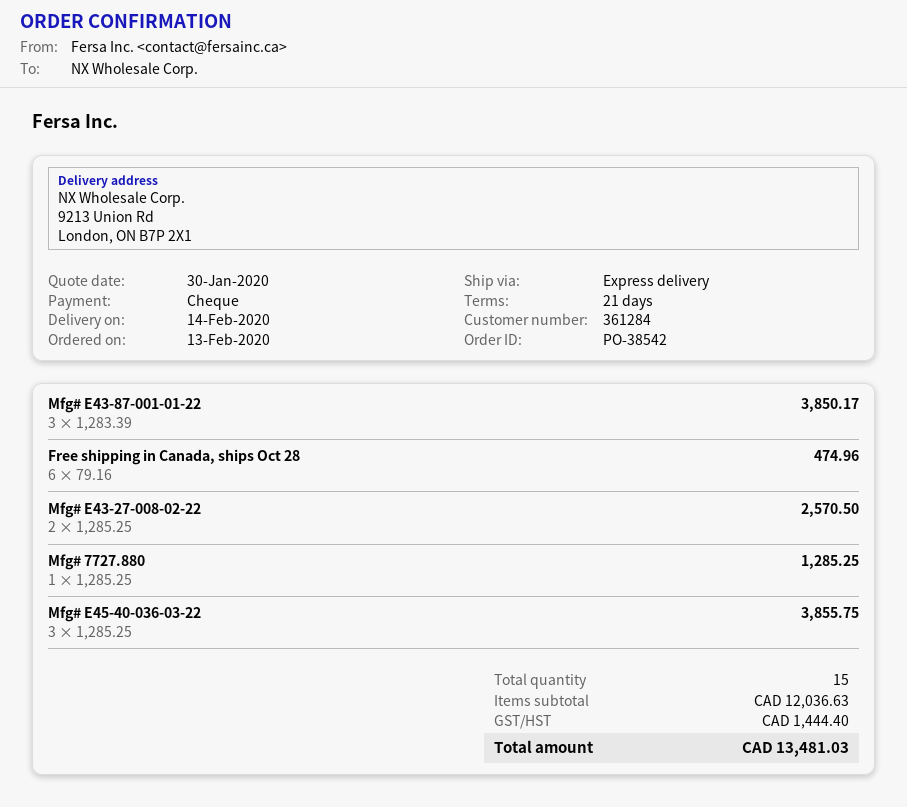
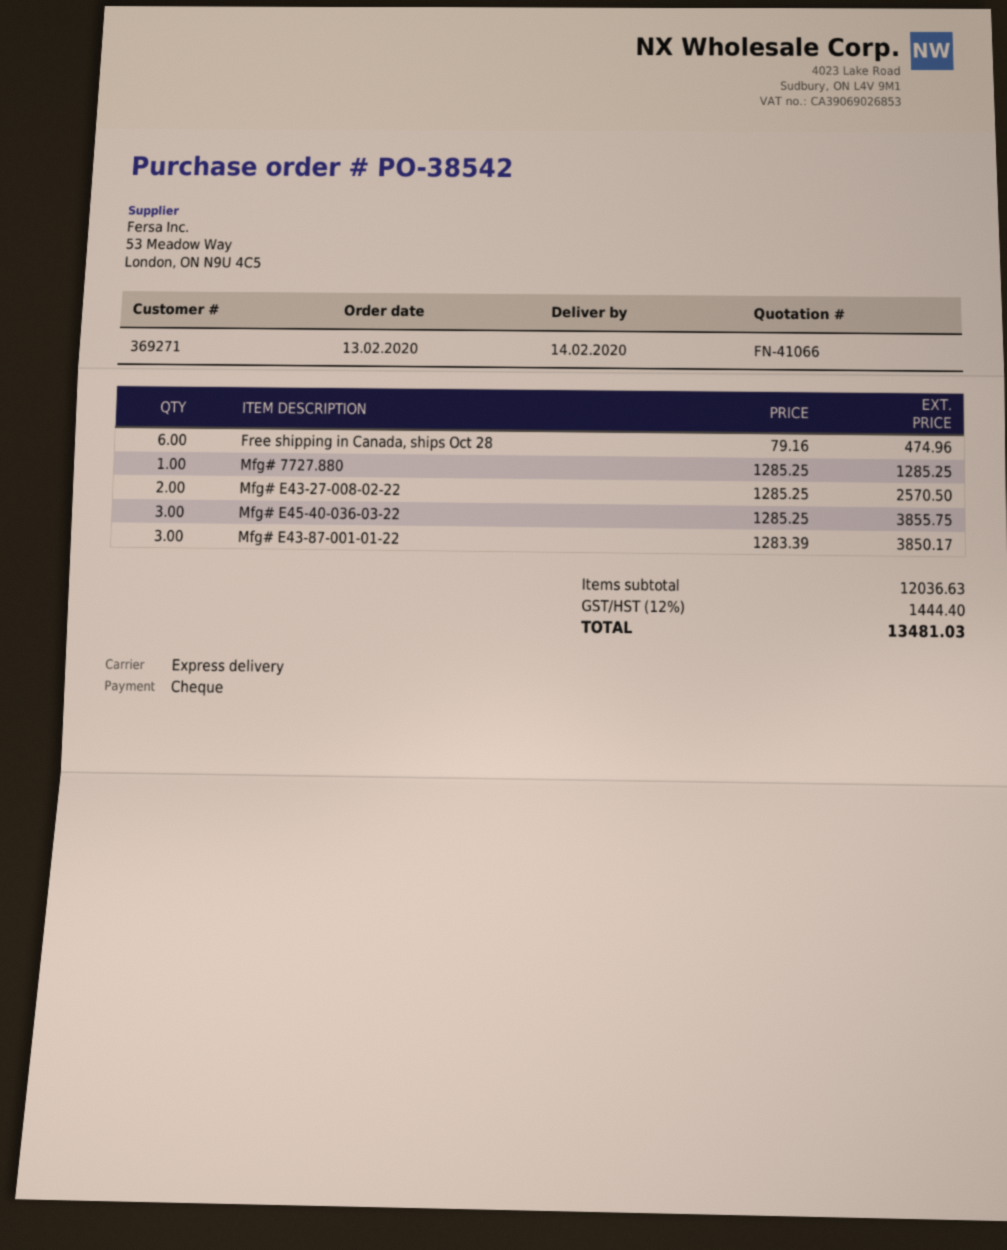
customer number: 361284 -> 369271

